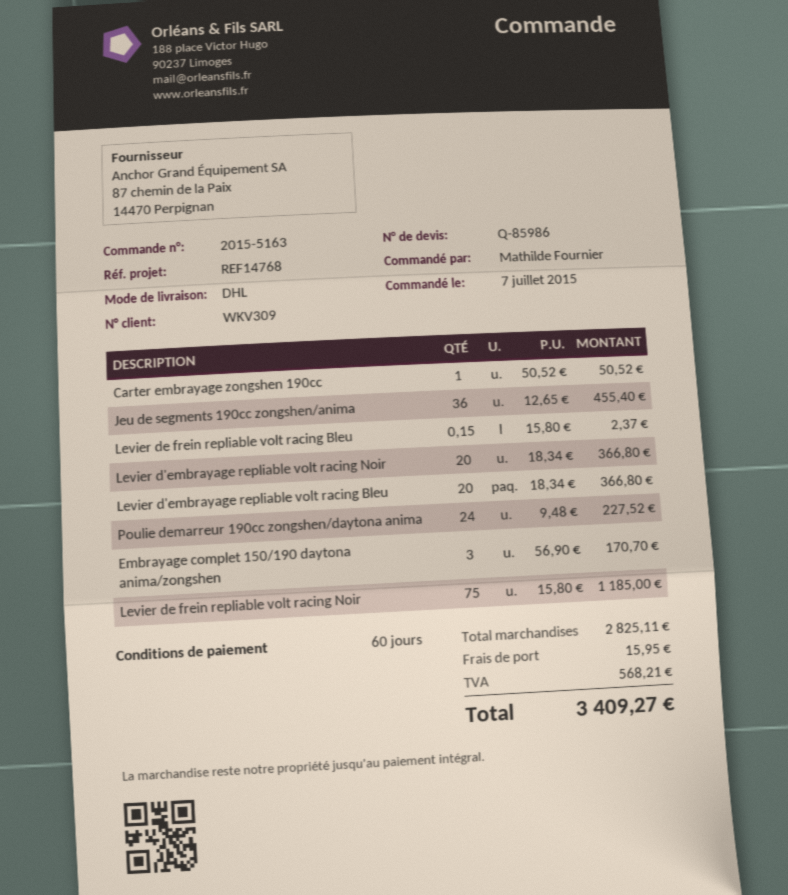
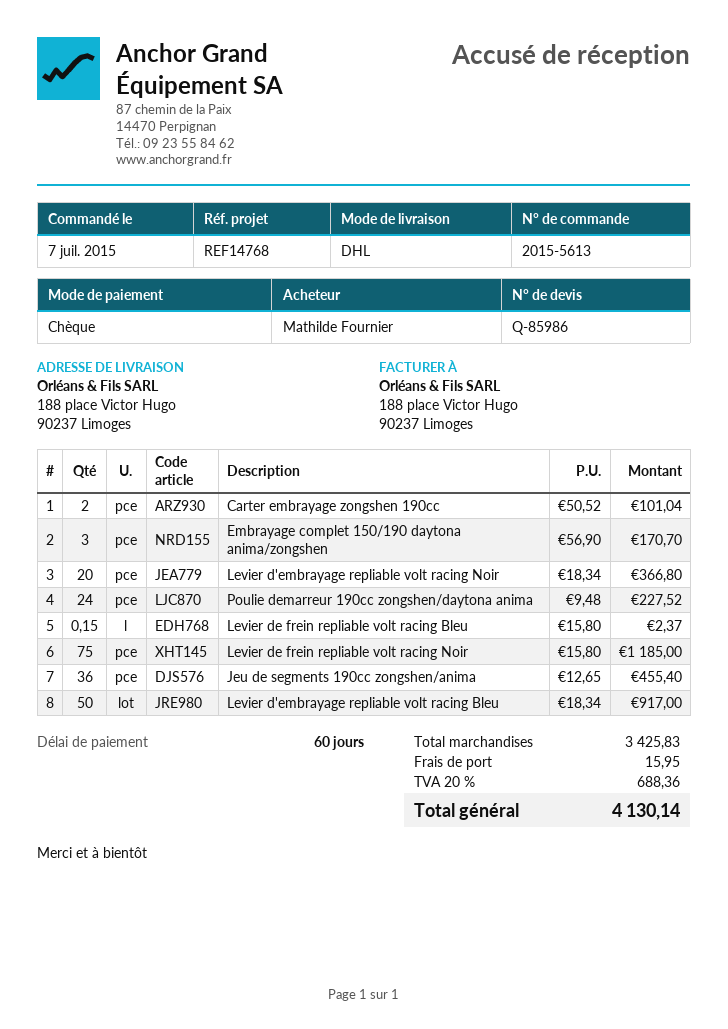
order number: 2015-5163 -> 2015-5613
Carter embrayage zongshen 190cc: 1 x 50.52 = 50.52 -> 2 x 50.52 = 101.04
Levier d'embrayage repliable volt racing Bleu: 20 x 18.34 = 366.80 -> 50 x 18.34 = 917.00
subtotal: 2825.11 -> 3425.83
tax: 568.21 -> 688.36
total: 3409.27 -> 4130.14

